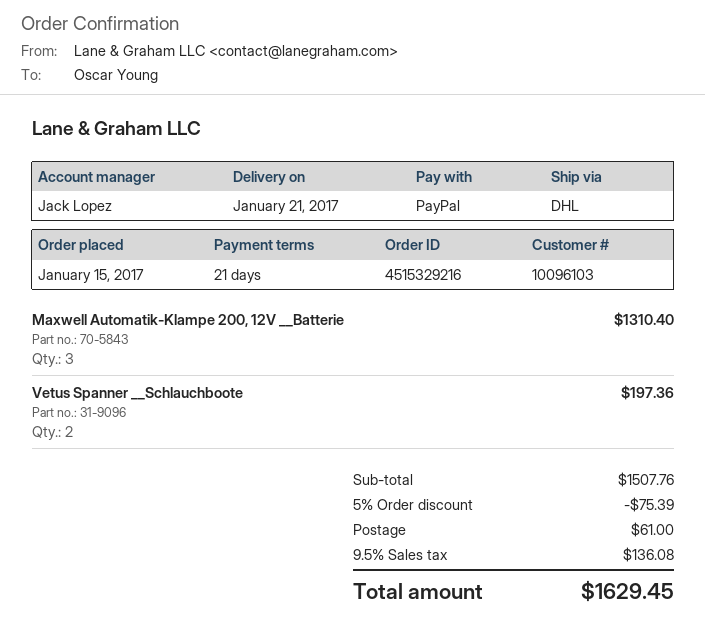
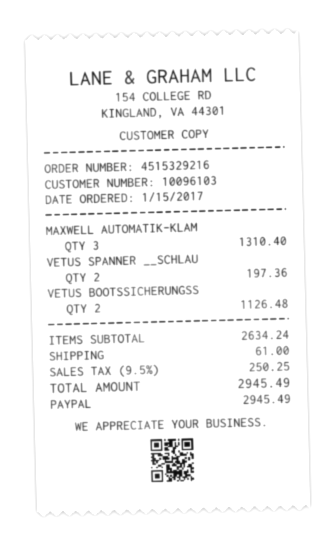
VETUS BOOTSSICHERUNGSS: none -> 2 for 1126.48
subtotal: 1507.76 -> 2634.24
discount: 5% = 75.39 -> none
tax: 9.5% = 136.08 -> 9.5% = 250.25
total: 1629.45 -> 2945.49

